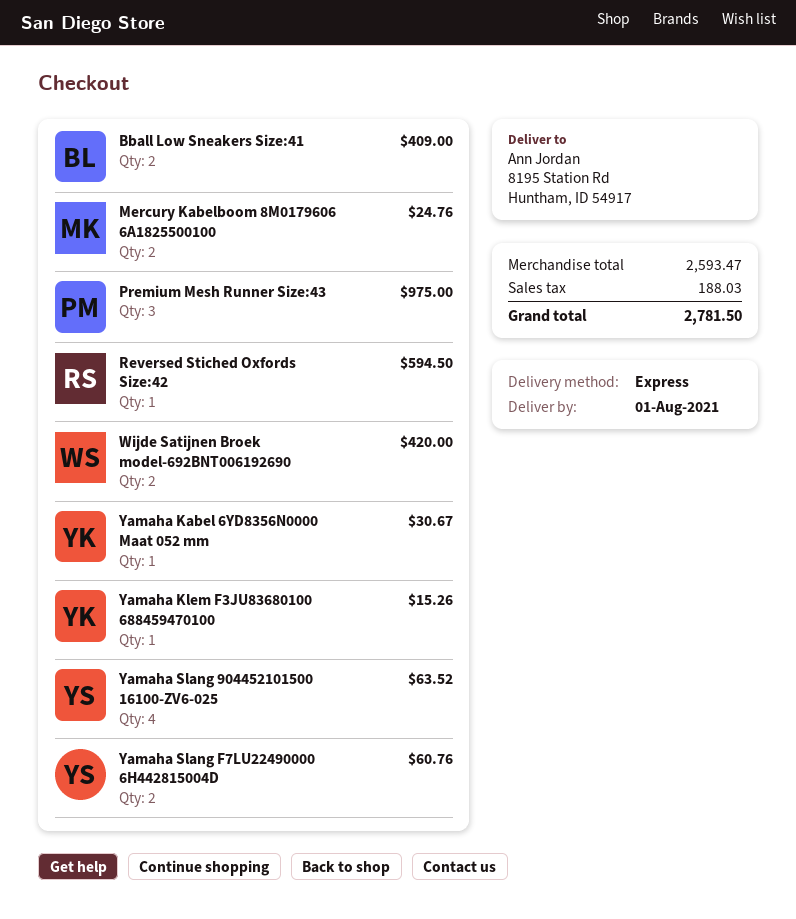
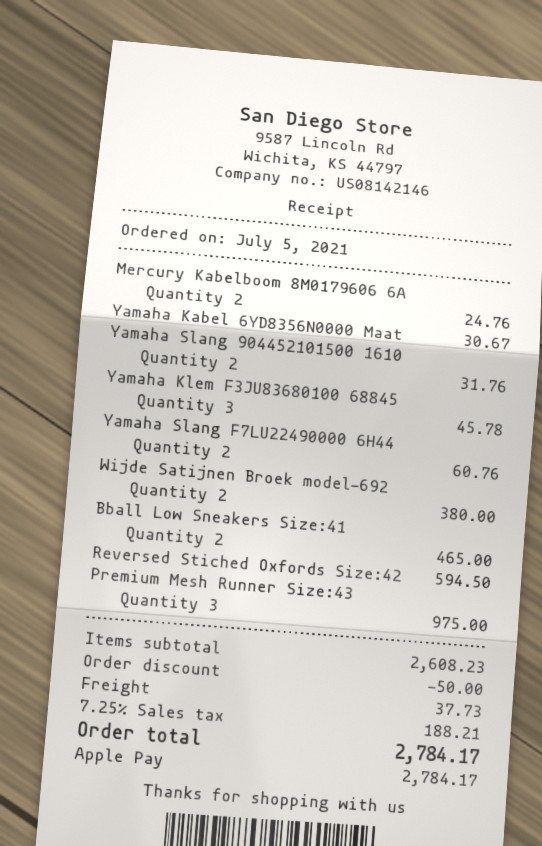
Bball Low Sneakers Size:41: 2 for 409.00 -> 2 for 465.00
Wijde Satijnen Broek model-692BNT006192690: 2 for 420.00 -> 2 for 380.00
Yamaha Klem F3JU83680100 688459470100: 1 for 15.26 -> 3 for 45.78
Yamaha Slang 904452101500 16100-ZV6-025: 4 for 63.52 -> 2 for 31.76
subtotal: 2593.47 -> 2608.23
discount: none -> 50.00
shipping: none -> 37.73
tax: 188.03 -> 188.21
total: 2781.50 -> 2784.17

